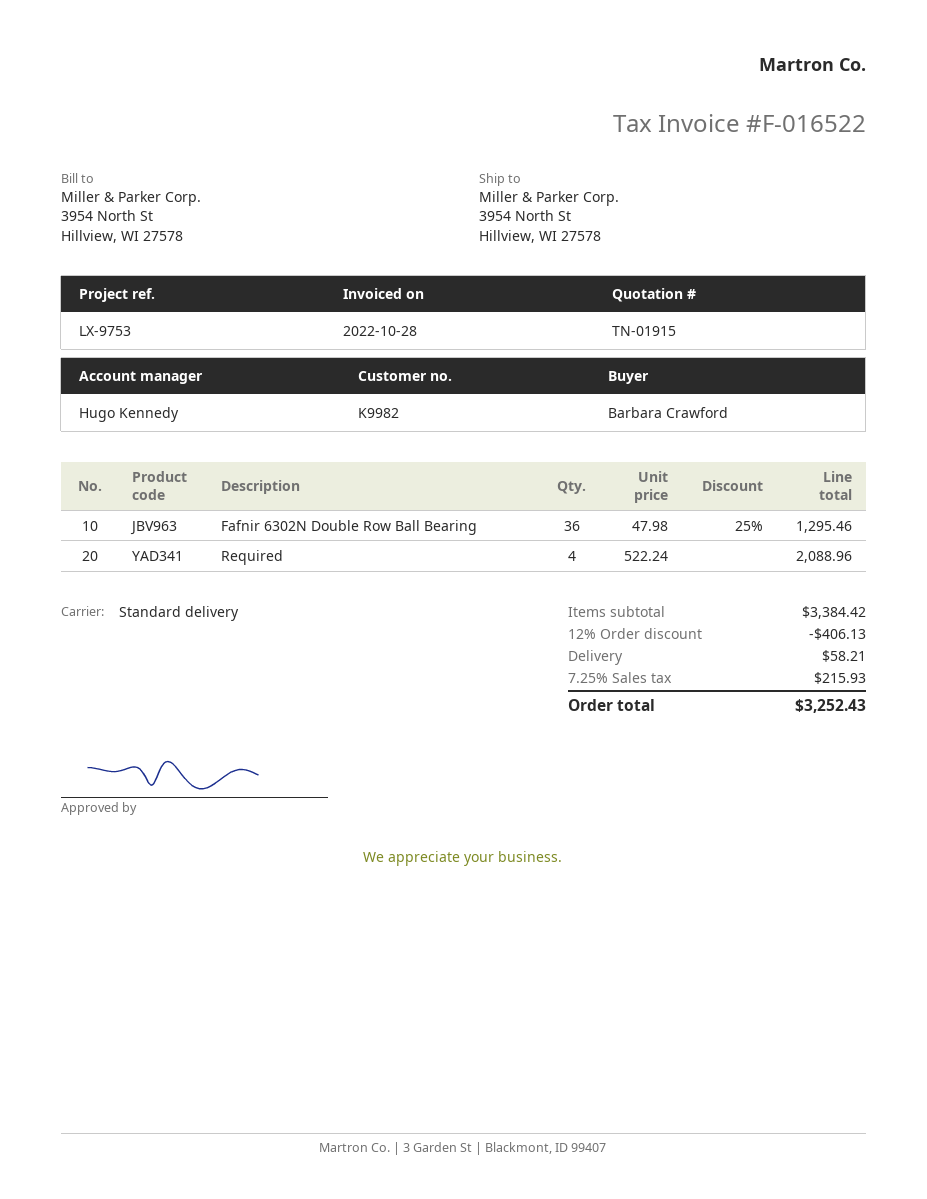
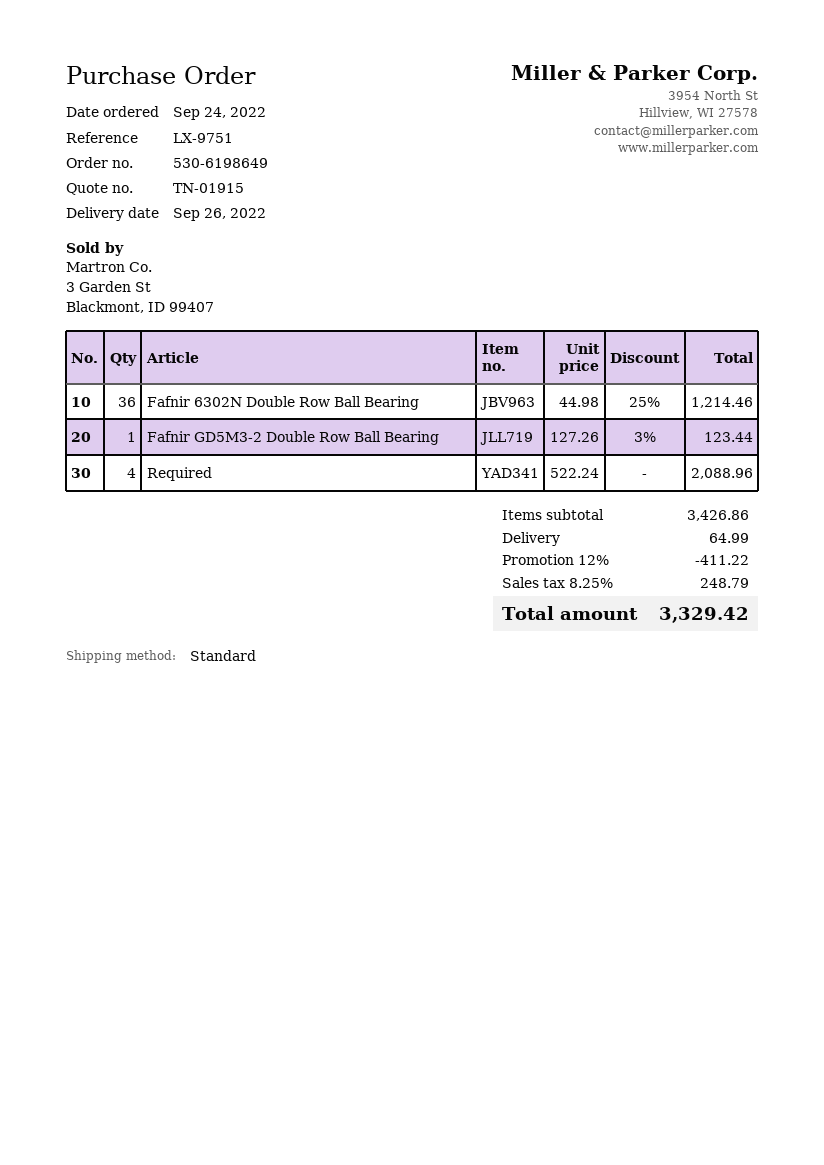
reference: LX-9753 -> LX-9751
Fafnir 6302N Double Row Ball Bearing: 36 x 47.98 - 25% = 1295.46 -> 36 x 44.98 - 25% = 1214.46
Fafnir GD5M3-2 Double Row Ball Bearing: none -> 1 x 127.26 - 3% = 123.44
subtotal: 3384.42 -> 3426.86
discount: 12% = 406.13 -> 12% = 411.22
shipping: 58.21 -> 64.99
tax: 7.25% = 215.93 -> 8.25% = 248.79
total: 3252.43 -> 3329.42

